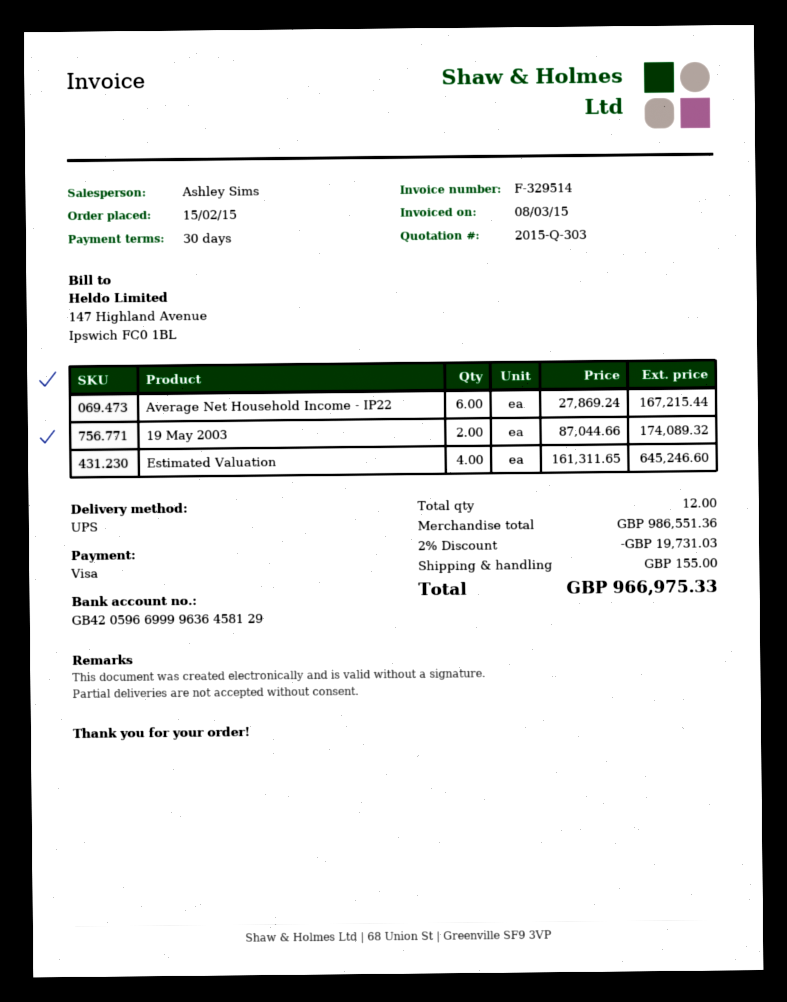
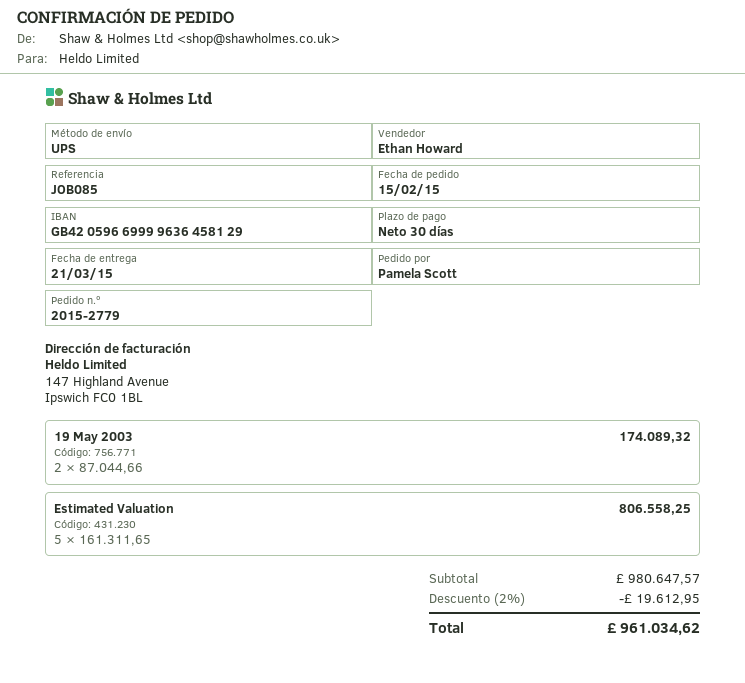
sales rep: Ashley Sims -> Ethan Howard
Average Net Household Income - IP22: 6 x 27869.24 = 167215.44 -> none
Estimated Valuation: 4 x 161311.65 = 645246.60 -> 5 x 161311.65 = 806558.25
subtotal: 986551.36 -> 980647.57
discount: 2% = 19731.03 -> 2% = 19612.95
shipping: 155.00 -> none
total: 966975.33 -> 961034.62

